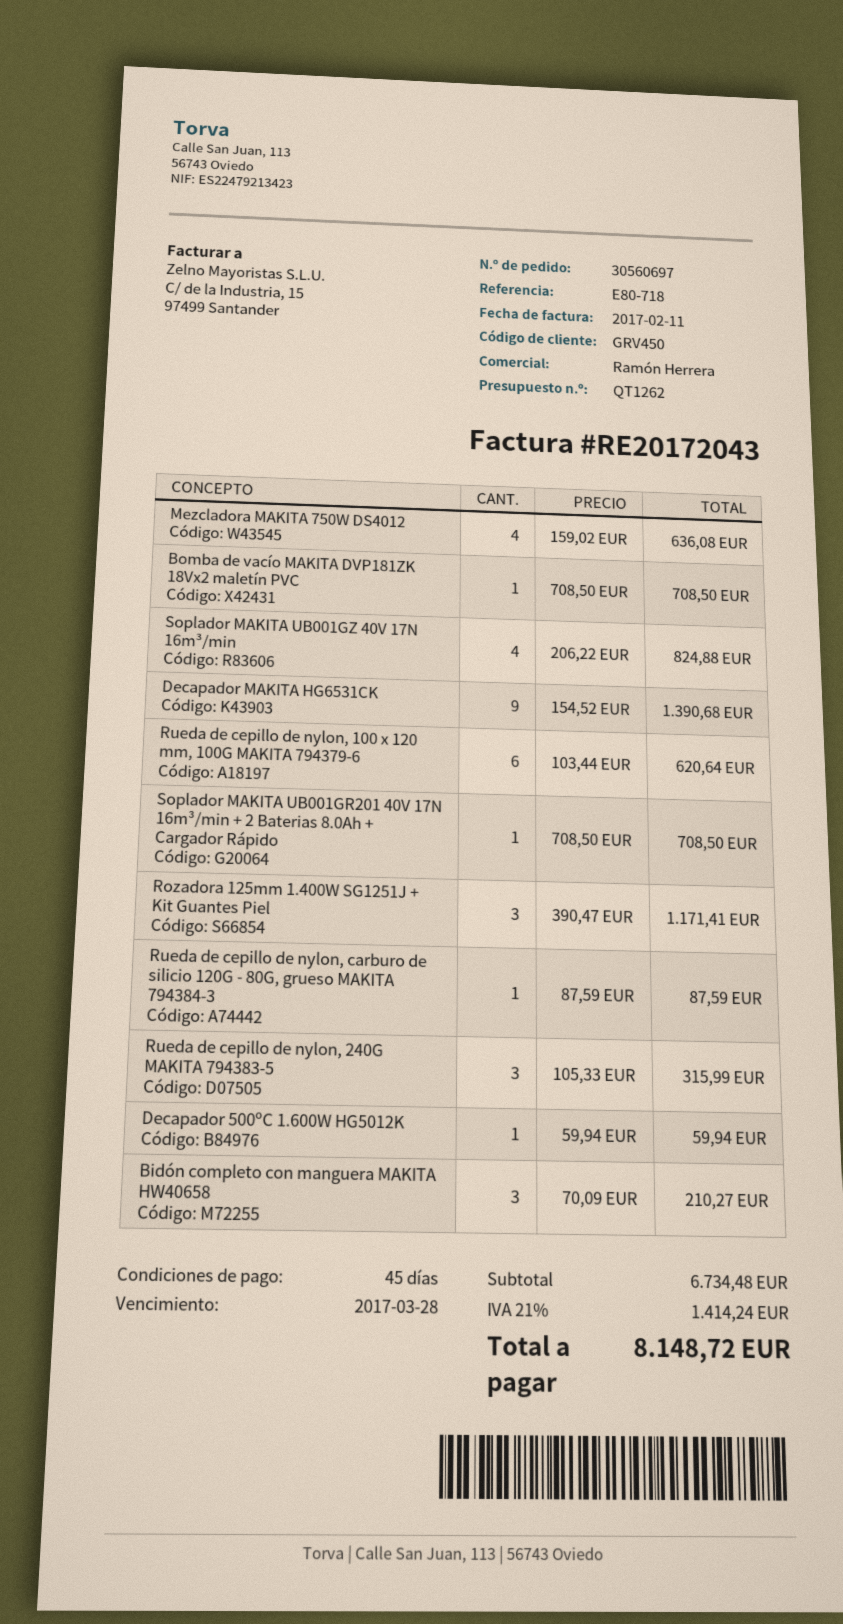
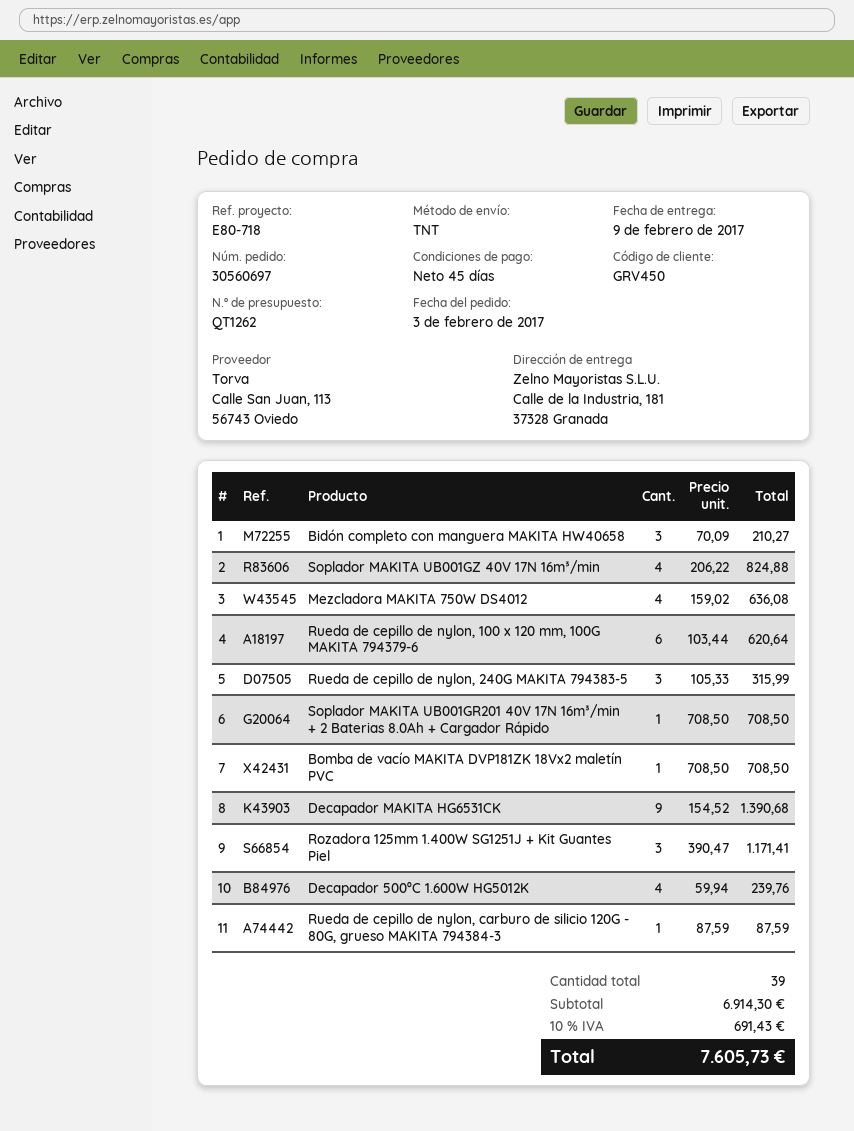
Decapador 500ºC 1.600W HG5012K: 1 x 59.94 = 59.94 -> 4 x 59.94 = 239.76
subtotal: 6734.48 -> 6914.30
tax: 21% = 1414.24 -> 10% = 691.43
total: 8148.72 -> 7605.73

